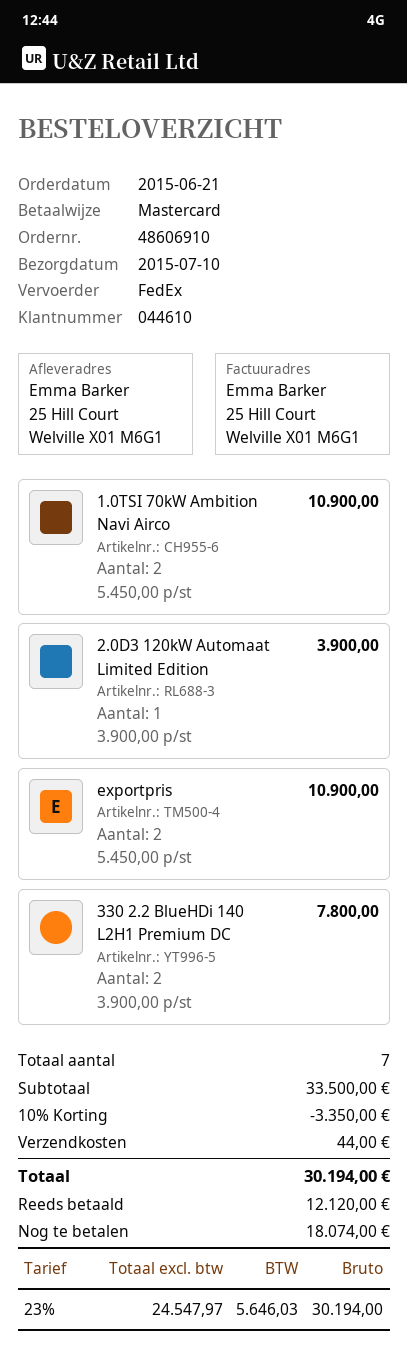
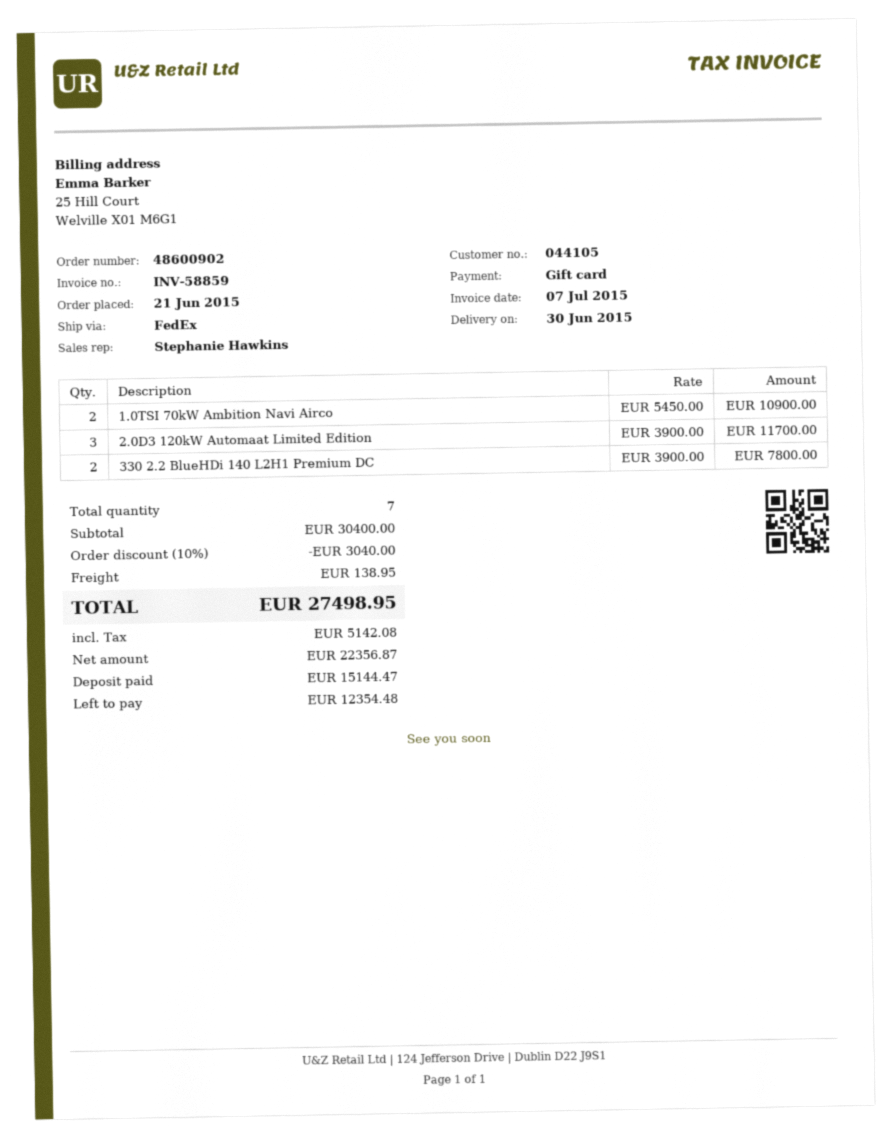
order number: 48606910 -> 48600902
delivery date: 2015-07-10 -> 2015-06-30
customer number: 044610 -> 044105
payment method: Mastercard -> gift card
2.0D3 120kW Automaat Limited Edition: 1 x 3900.00 = 3900.00 -> 3 x 3900.00 = 11700.00
exportpris: 2 x 5450.00 = 10900.00 -> none
subtotal: 33500.00 -> 30400.00
discount: 10% = 3350.00 -> 10% = 3040.00
shipping: 44.00 -> 138.95
net: 24547.97 -> 22356.87
tax: 5646.03 -> 5142.08
total: 30194.00 -> 27498.95
deposit: 12120.00 -> 15144.47
balance: 18074.00 -> 12354.48

